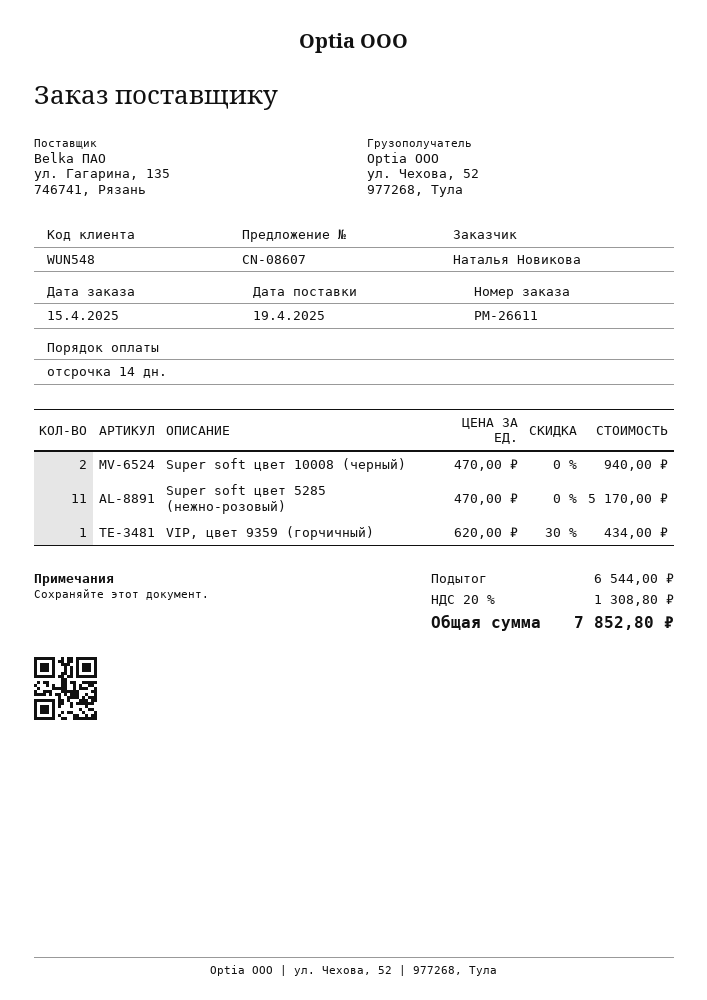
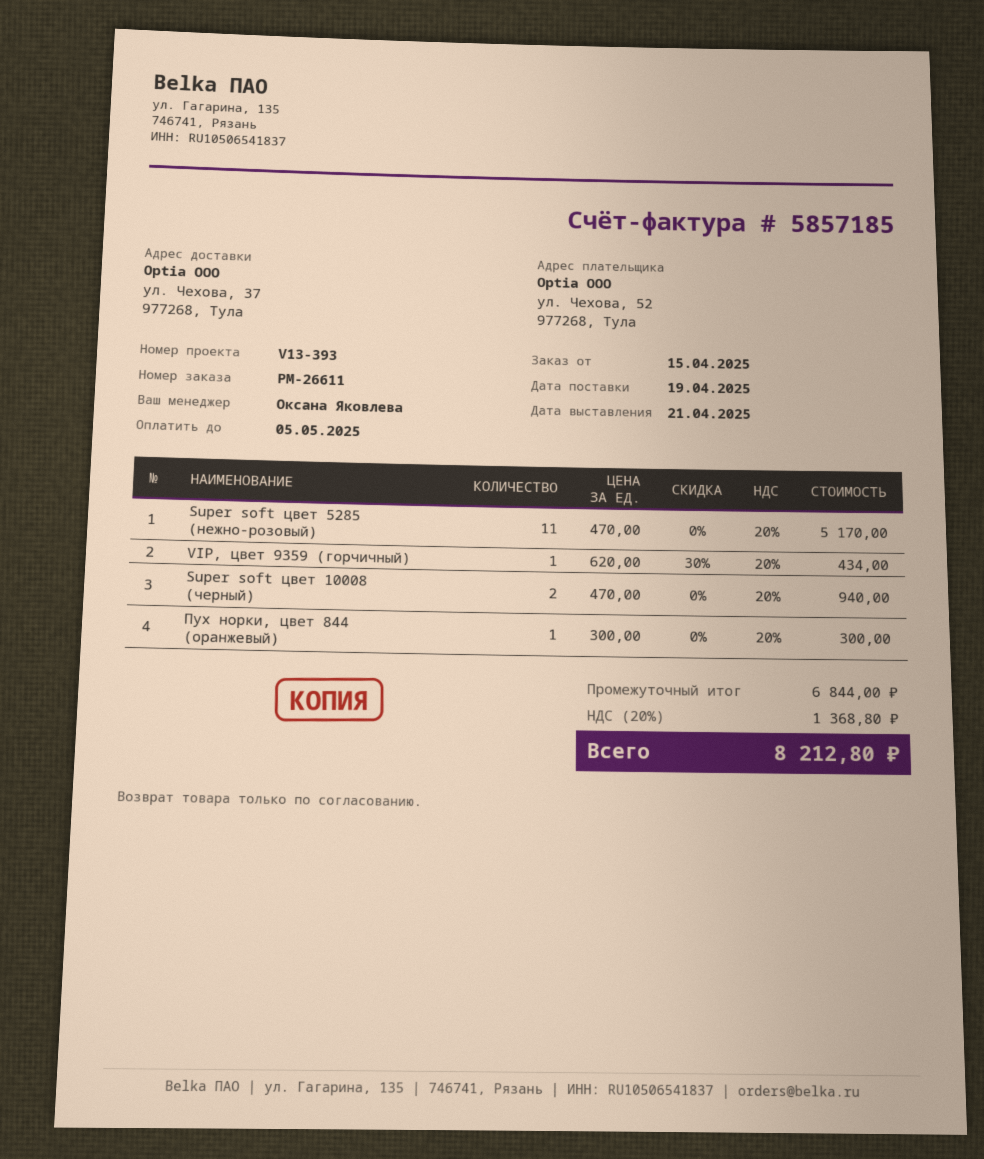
ship to: ул. Чехова, 52, 977268, Тула -> ул. Чехова, 37, 977268, Тула
Пух норки, цвет 844 (оранжевый): none -> 1 x 300.00 = 300.00
subtotal: 6544.00 -> 6844.00
tax: 20% = 1308.80 -> 20% = 1368.80
total: 7852.80 -> 8212.80

